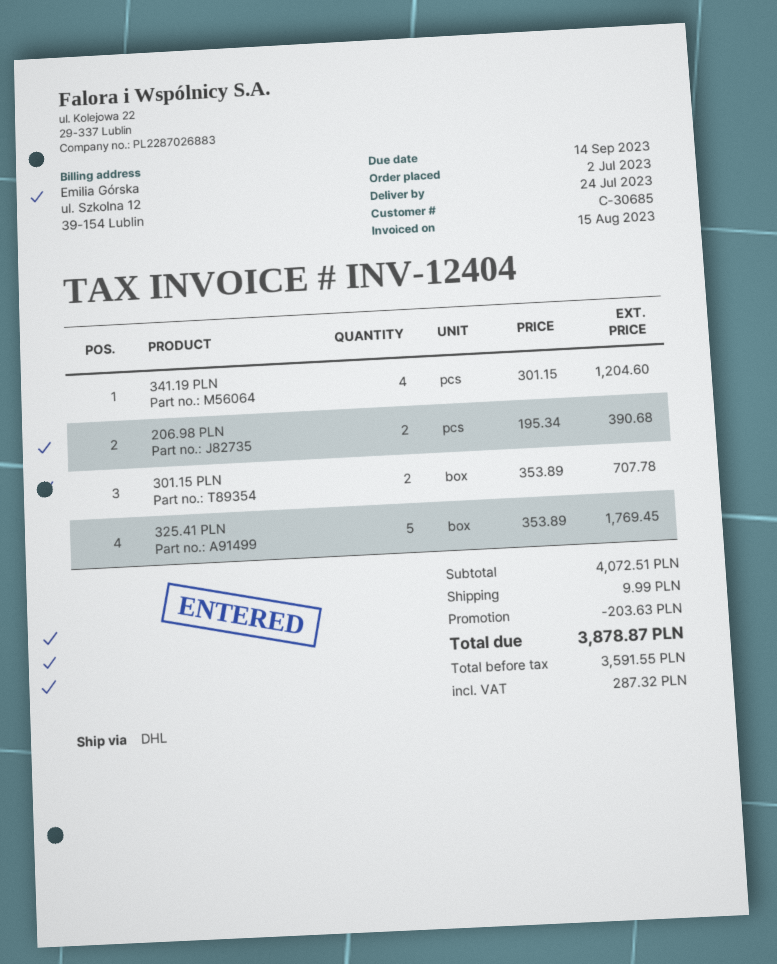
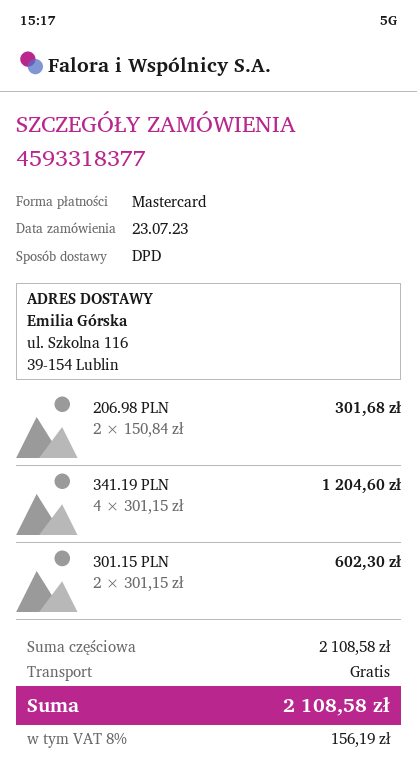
order date: 2023-07-02 -> 2023-07-23
shipping method: DHL -> DPD
206.98 PLN: 2 x 195.34 = 390.68 -> 2 x 150.84 = 301.68
301.15 PLN: 2 x 353.89 = 707.78 -> 2 x 301.15 = 602.30
325.41 PLN: 5 x 353.89 = 1769.45 -> none
subtotal: 4072.51 -> 2108.58
discount: 203.63 -> none
shipping: 9.99 -> 0.00
tax: 287.32 -> 156.19
total: 3878.87 -> 2108.58

